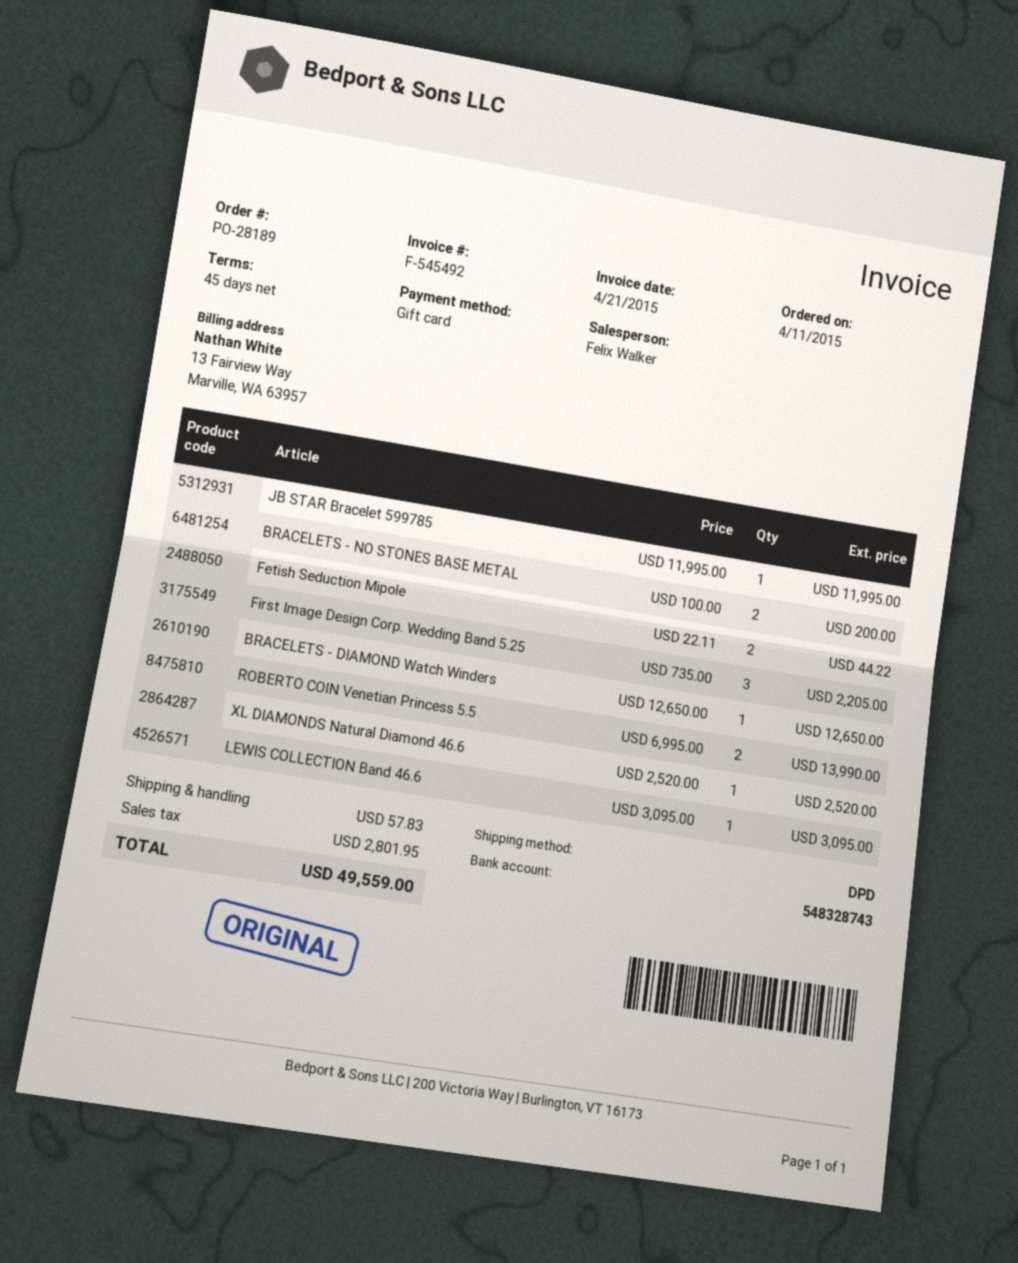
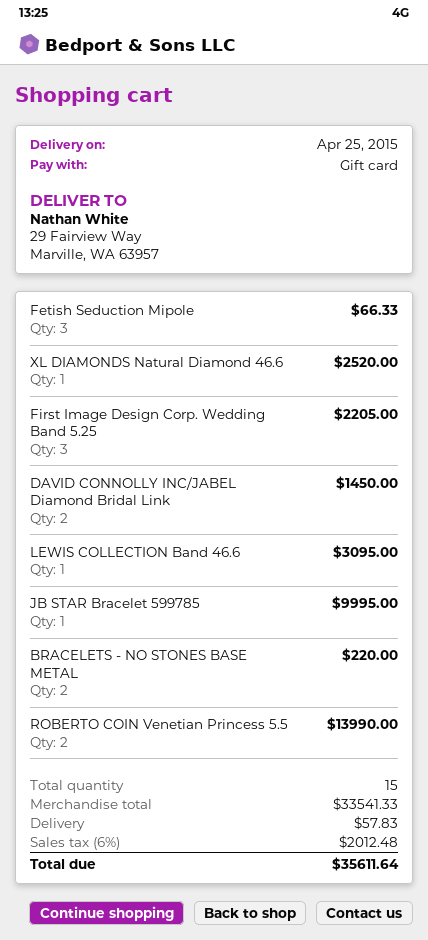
JB STAR Bracelet 599785: 1 for 11995.00 -> 1 for 9995.00
BRACELETS - NO STONES BASE METAL: 2 for 200.00 -> 2 for 220.00
Fetish Seduction Mipole: 2 for 44.22 -> 3 for 66.33
BRACELETS - DIAMOND Watch Winders: 1 for 12650.00 -> none
DAVID CONNOLLY INC/JABEL Diamond Bridal Link: none -> 2 for 1450.00
tax: 2801.95 -> 2012.48
total: 49559.00 -> 35611.64

